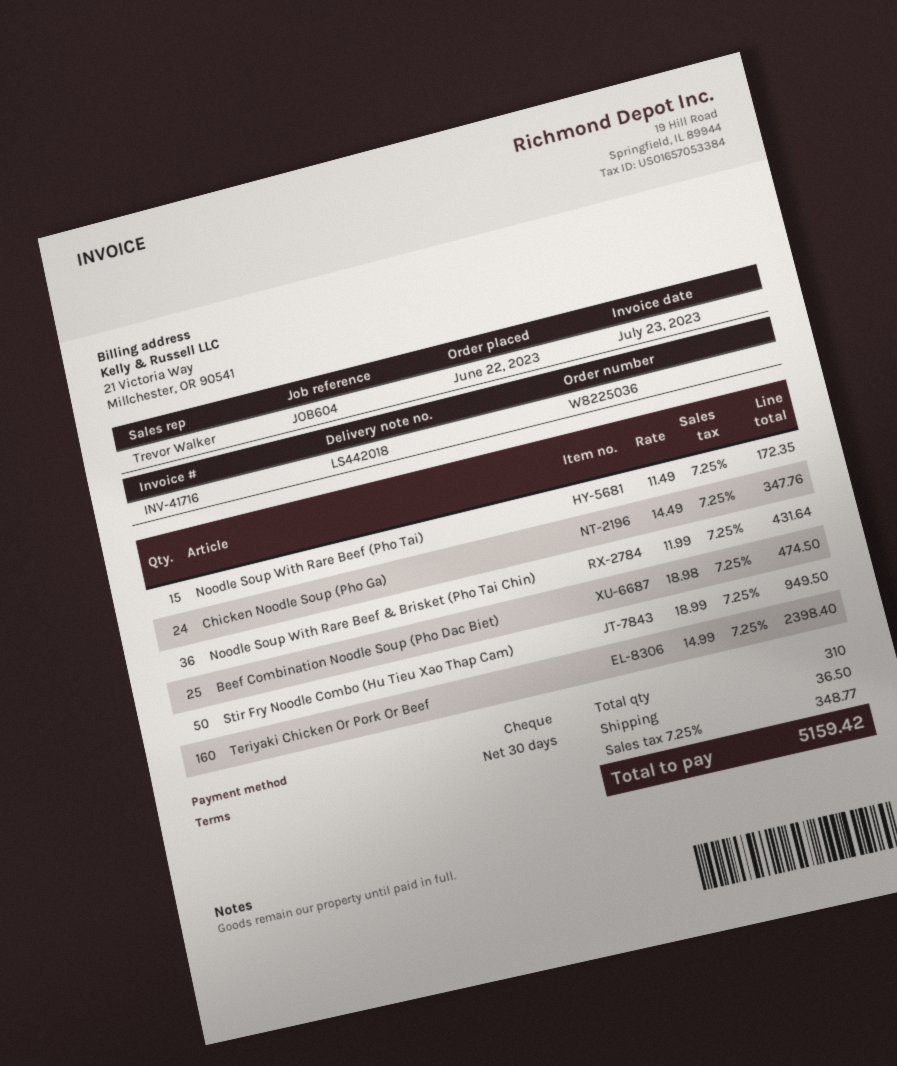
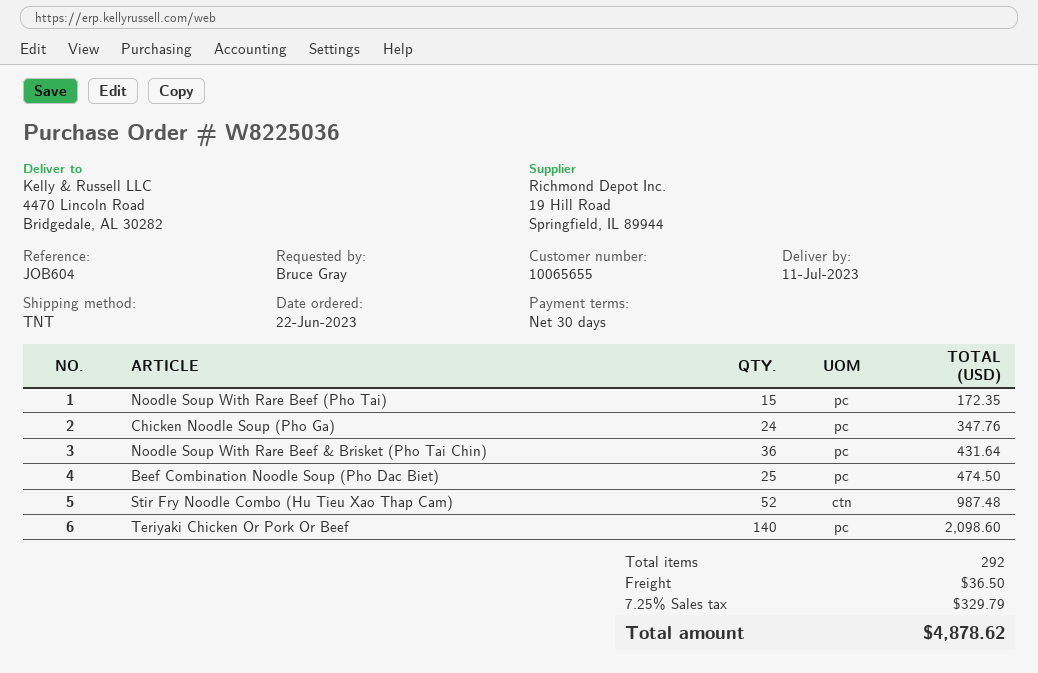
Stir Fry Noodle Combo (Hu Tieu Xao Thap Cam): 50 for 949.50 -> 52 for 987.48
Teriyaki Chicken Or Pork Or Beef: 160 for 2398.40 -> 140 for 2098.60
total quantity: 310 -> 292
tax: 7.25% = 348.77 -> 7.25% = 329.79
total: 5159.42 -> 4878.62

